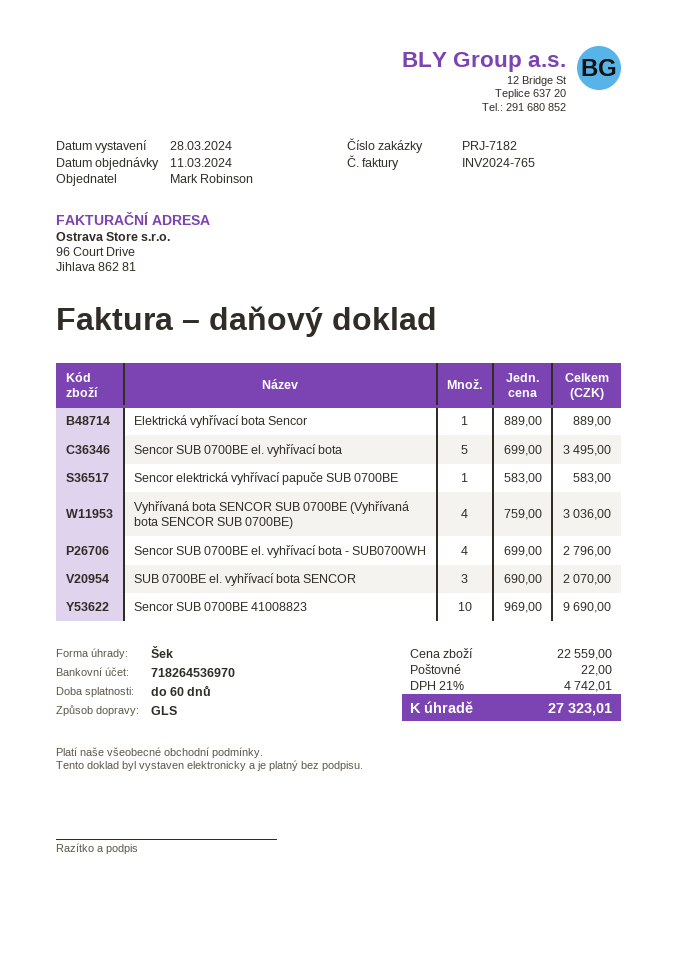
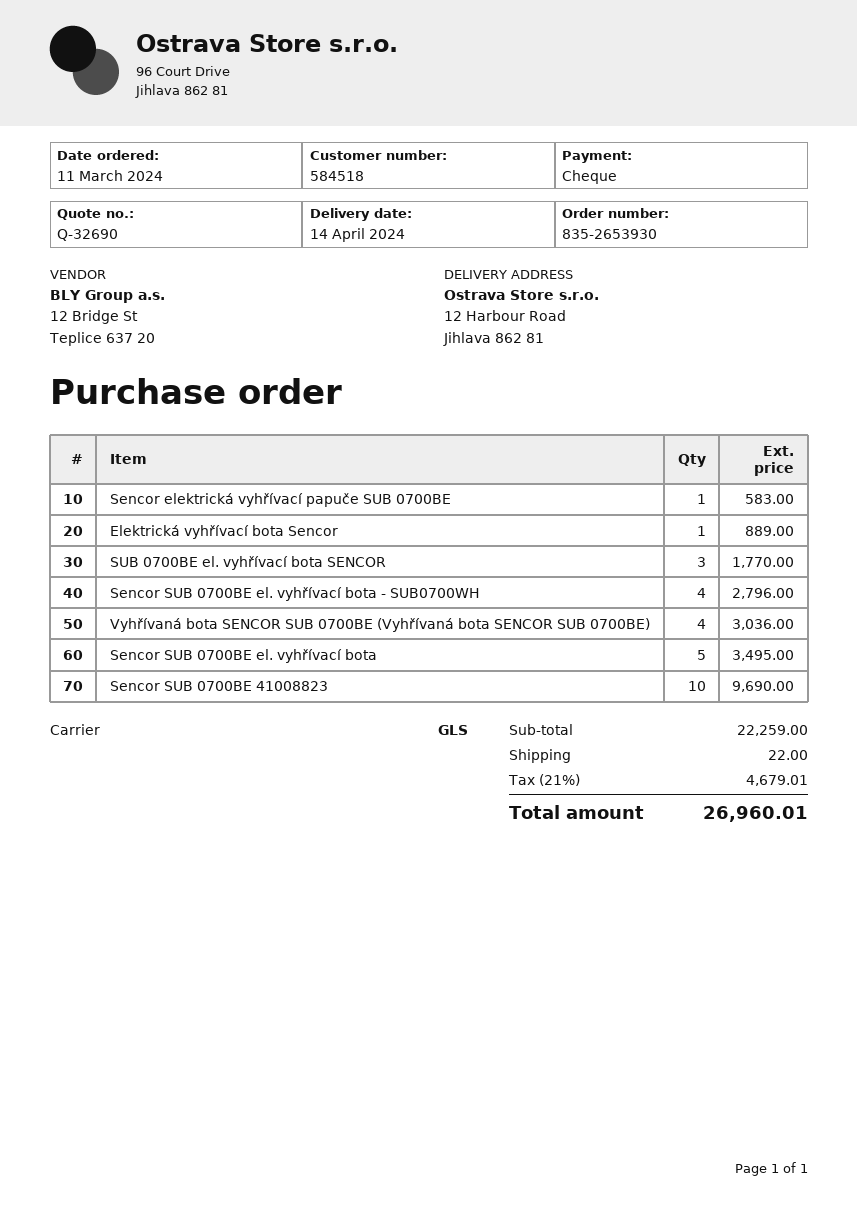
SUB 0700BE el. vyhřívací bota SENCOR: 3 for 2070.00 -> 3 for 1770.00
subtotal: 22559.00 -> 22259.00
tax: 21% = 4742.01 -> 21% = 4679.01
total: 27323.01 -> 26960.01

